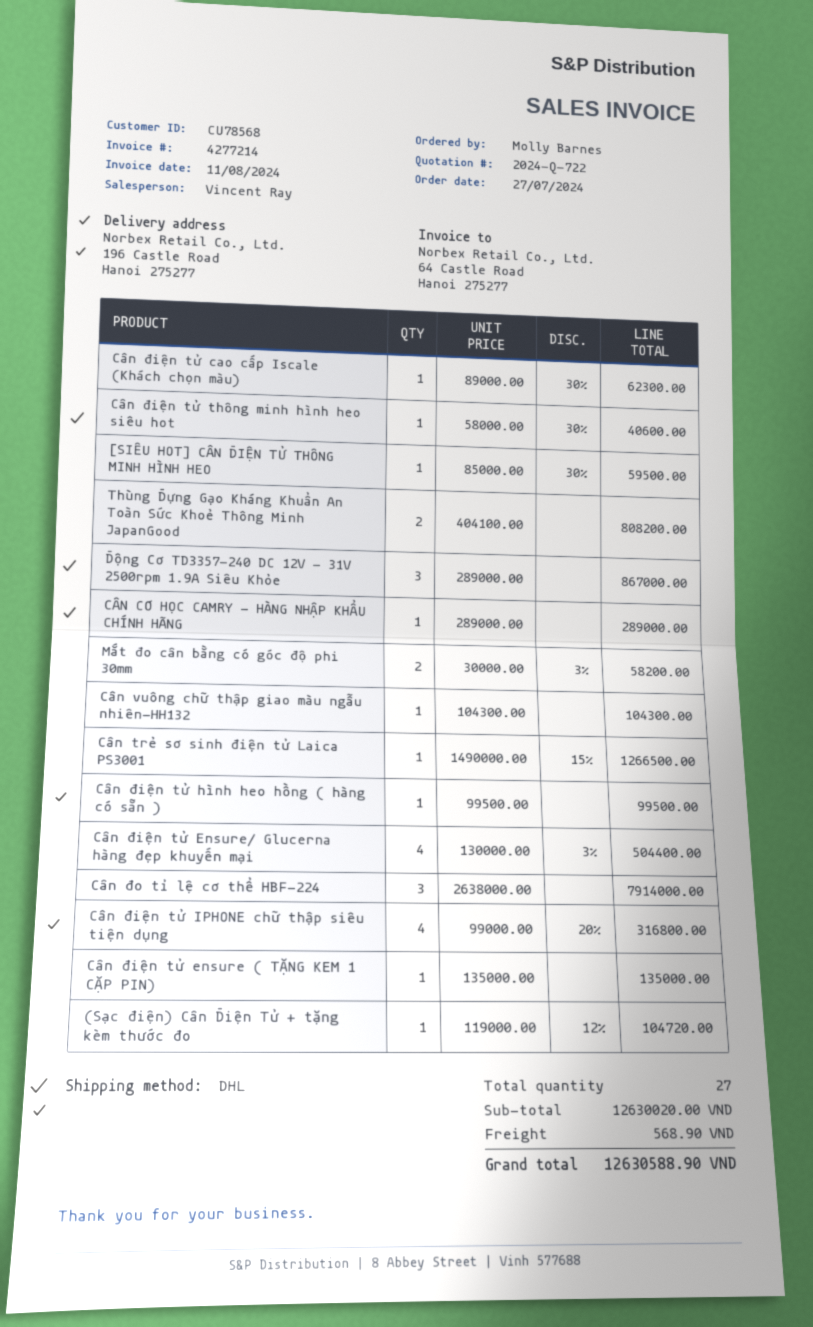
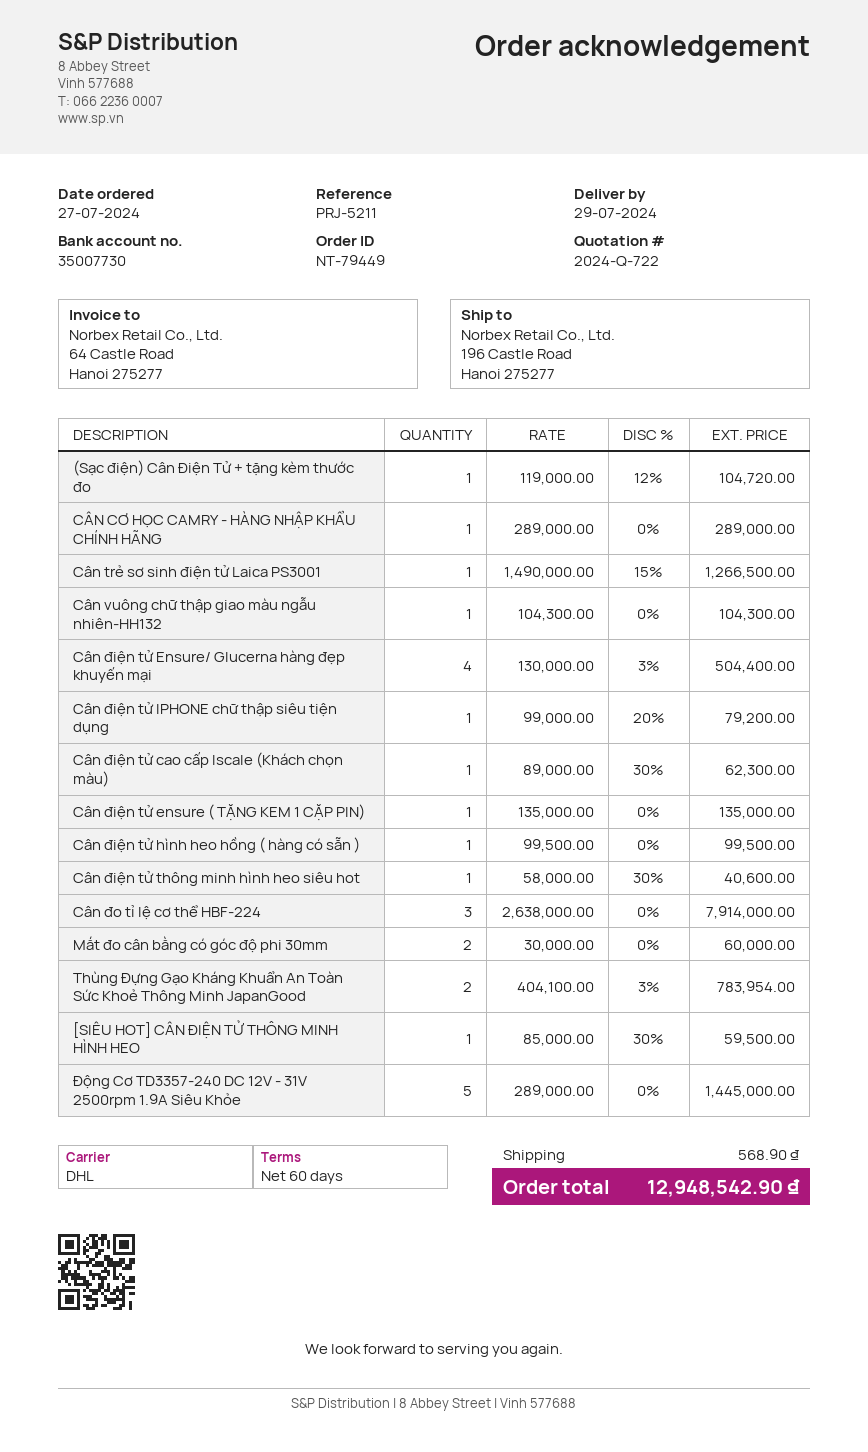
Thùng Đựng Gạo Kháng Khuẩn An Toàn Sức Khoẻ Thông Minh JapanGood: 2 x 404100.00 = 808200.00 -> 2 x 404100.00 - 3% = 783954.00
Động Cơ TD3357-240 DC 12V - 31V 2500rpm 1.9A Siêu Khỏe: 3 x 289000.00 = 867000.00 -> 5 x 289000.00 = 1445000.00
Mắt đo cân bằng có góc độ phi 30mm: 2 x 30000.00 - 3% = 58200.00 -> 2 x 30000.00 = 60000.00
Cân điện tử IPHONE chữ thập siêu tiện dụng: 4 x 99000.00 - 20% = 316800.00 -> 1 x 99000.00 - 20% = 79200.00
total: 12630588.90 -> 12948542.90

